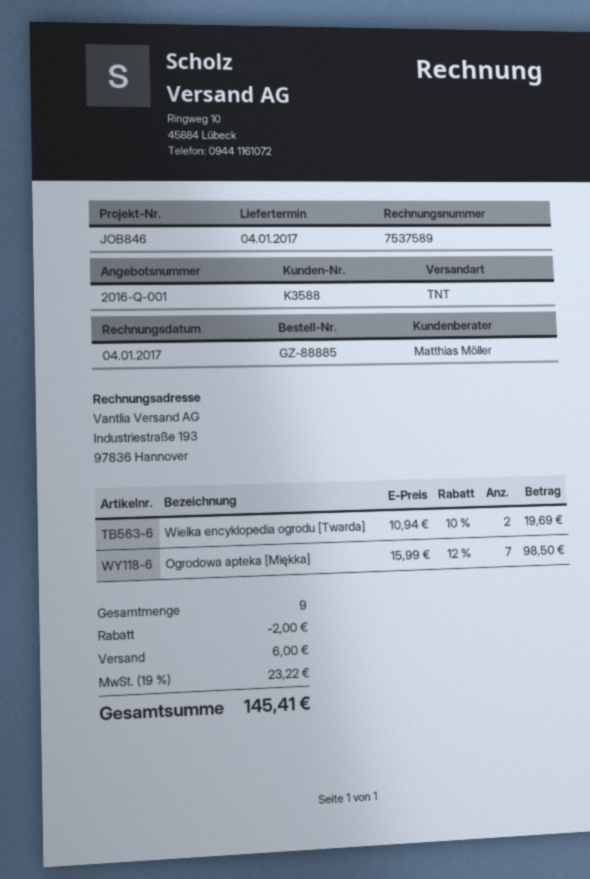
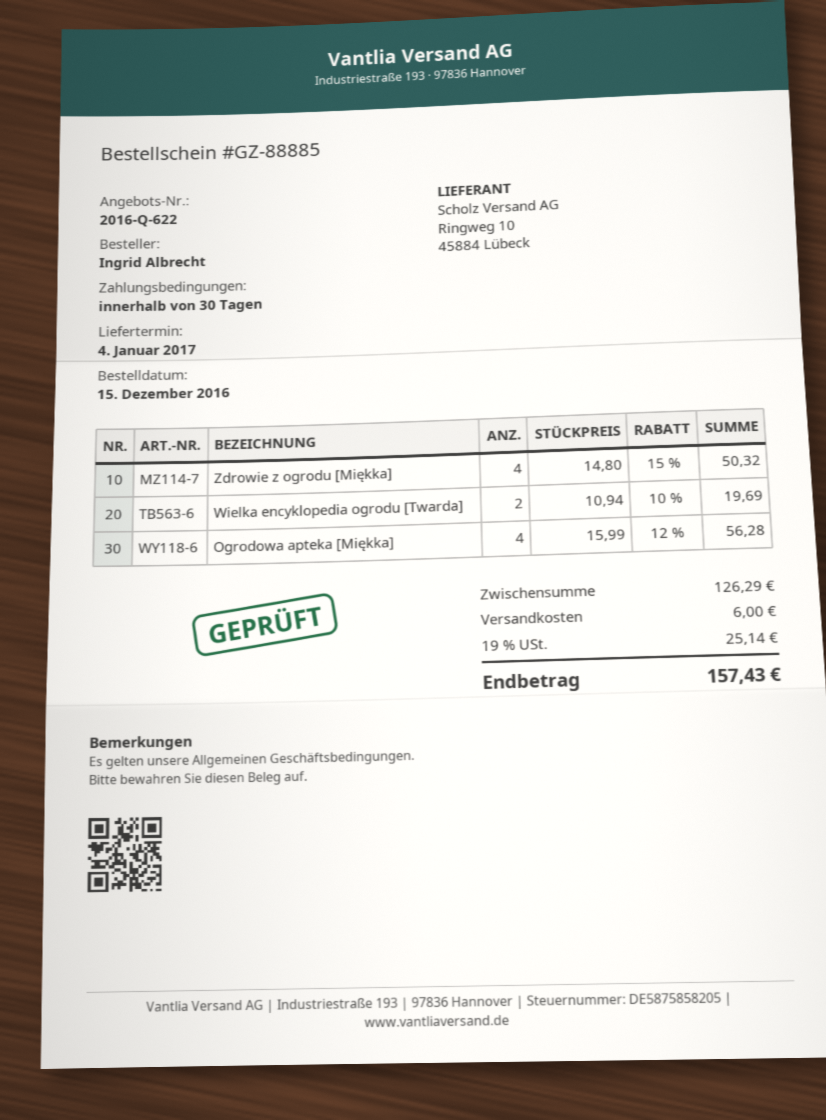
quote number: 2016-Q-001 -> 2016-Q-622
Ogrodowa apteka [Miękka]: 7 x 15.99 - 12% = 98.50 -> 4 x 15.99 - 12% = 56.28
Zdrowie z ogrodu [Miękka]: none -> 4 x 14.80 - 15% = 50.32
discount: 2.00 -> none
tax: 19% = 23.22 -> 19% = 25.14
total: 145.41 -> 157.43

